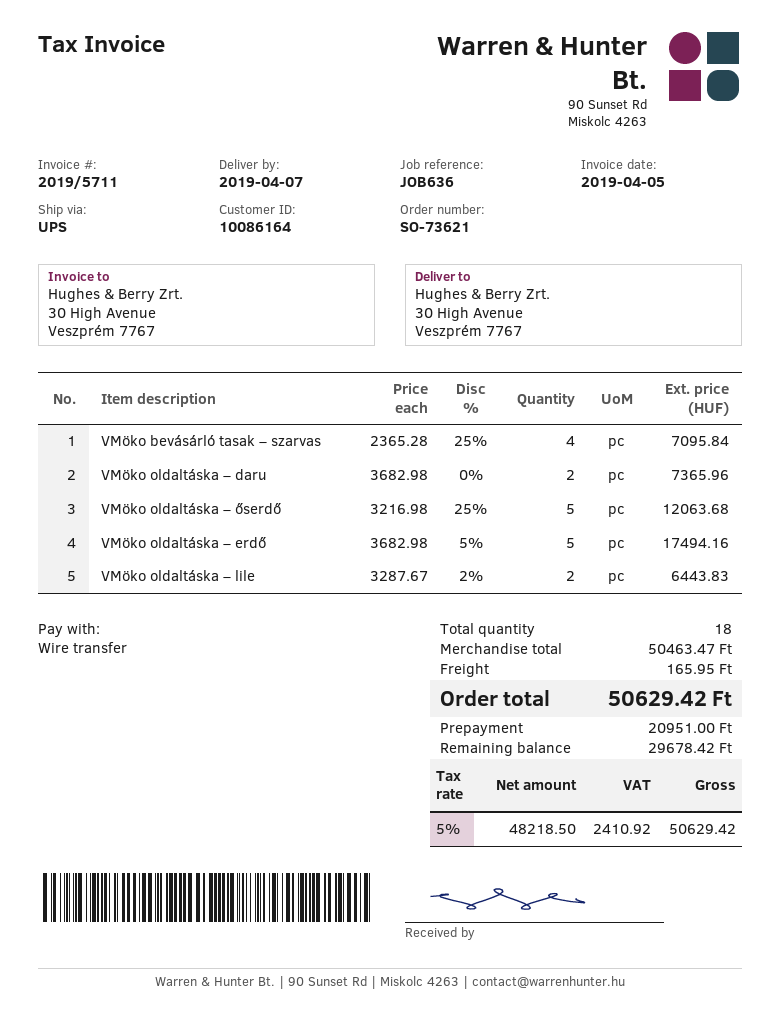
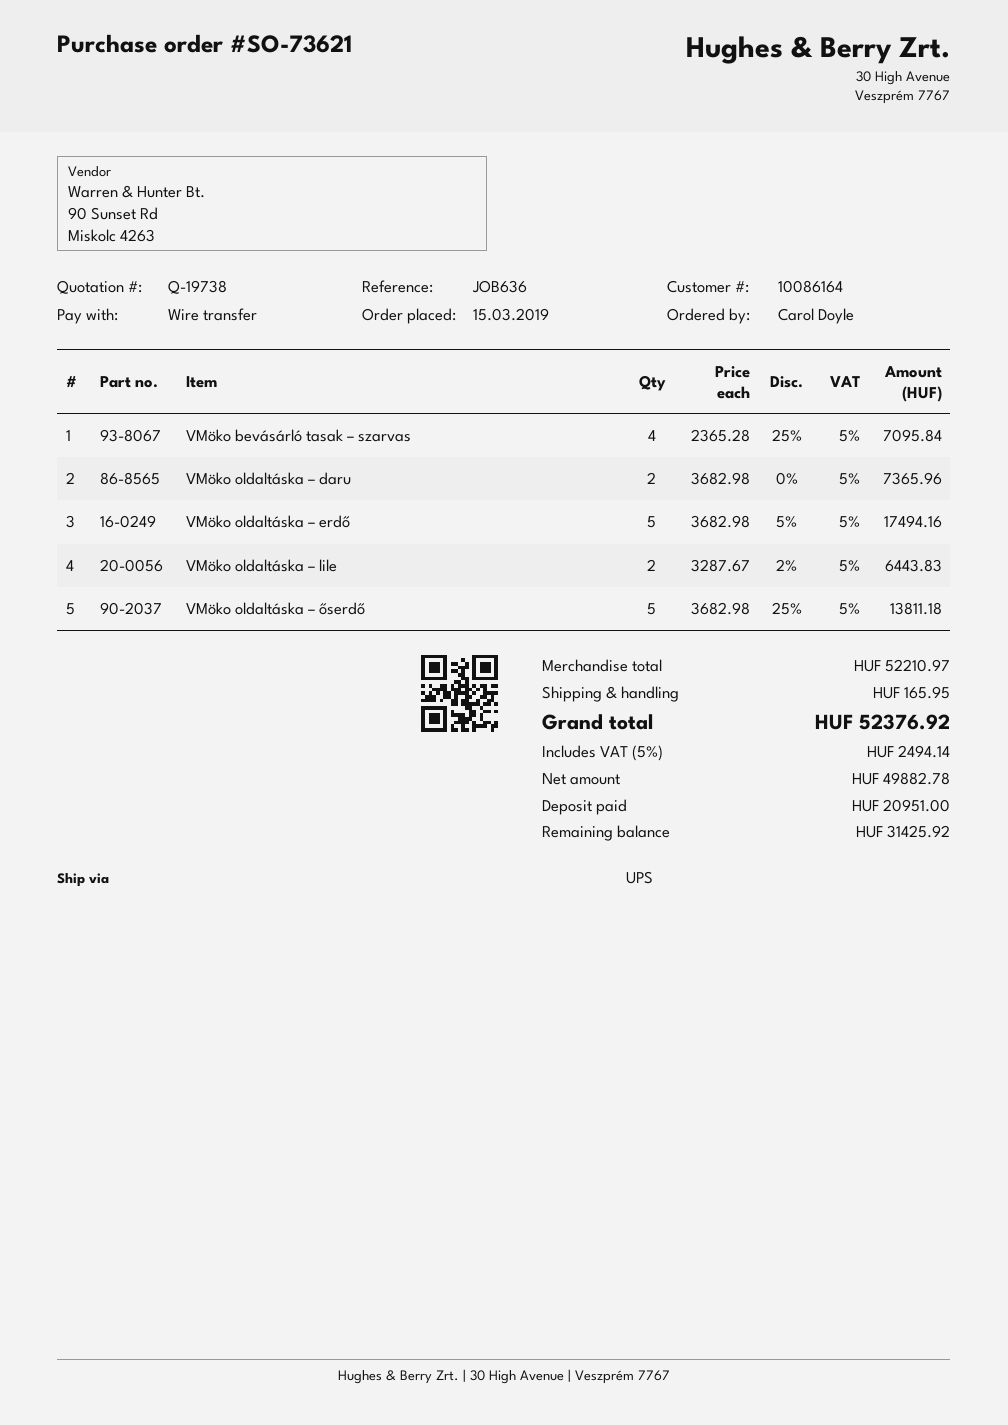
VMöko oldaltáska – őserdő: 5 x 3216.98 - 25% = 12063.68 -> 5 x 3682.98 - 25% = 13811.18
subtotal: 50463.47 -> 52210.97
net: 48218.50 -> 49882.78
tax: 5% = 2410.92 -> 5% = 2494.14
total: 50629.42 -> 52376.92
balance: 29678.42 -> 31425.92

